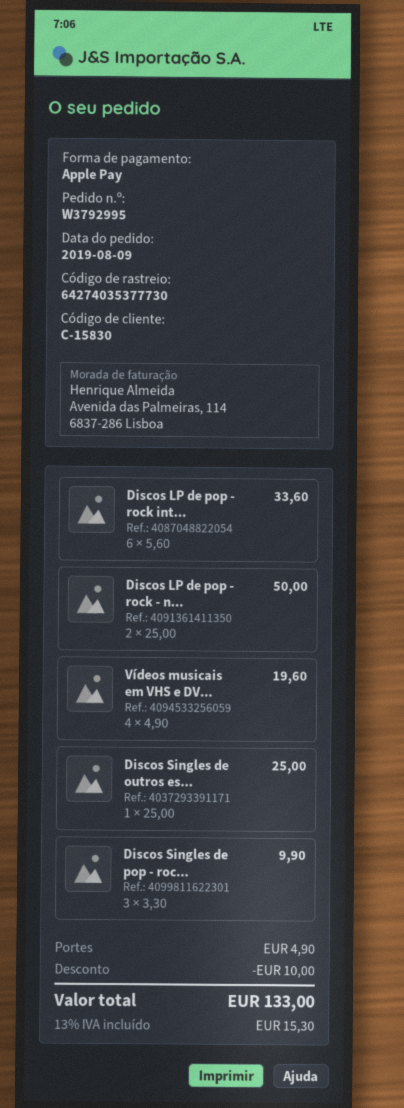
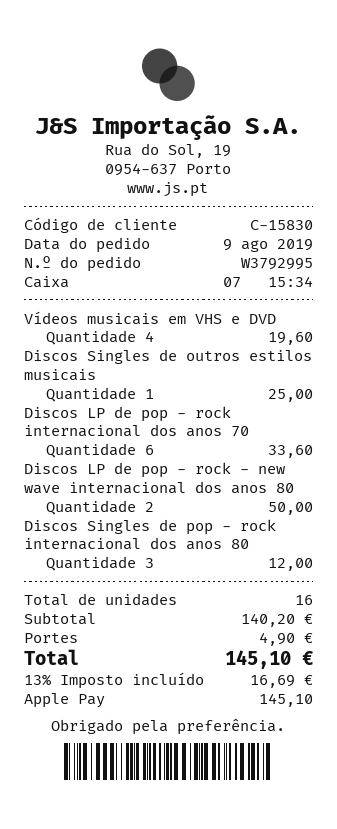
Discos Singles de pop - roc...: 3 for 9.90 -> 3 for 12.00
discount: 10.00 -> none
tax: 13% = 15.30 -> 13% = 16.69
total: 133.00 -> 145.10

